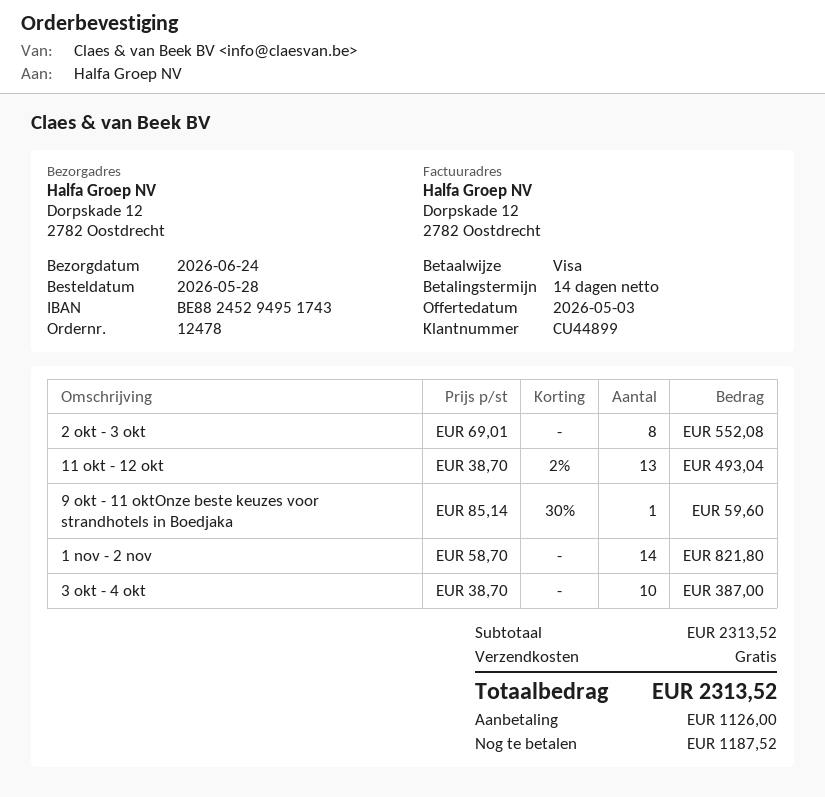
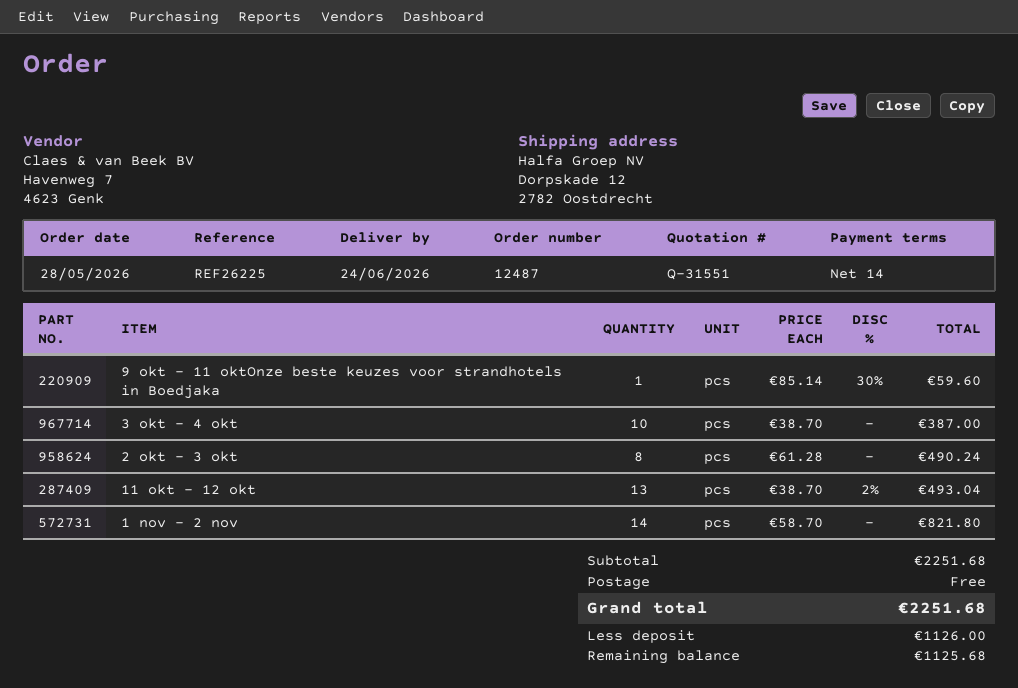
order number: 12478 -> 12487
2 okt - 3 okt: 8 x 69.01 = 552.08 -> 8 x 61.28 = 490.24
subtotal: 2313.52 -> 2251.68
total: 2313.52 -> 2251.68
balance: 1187.52 -> 1125.68

